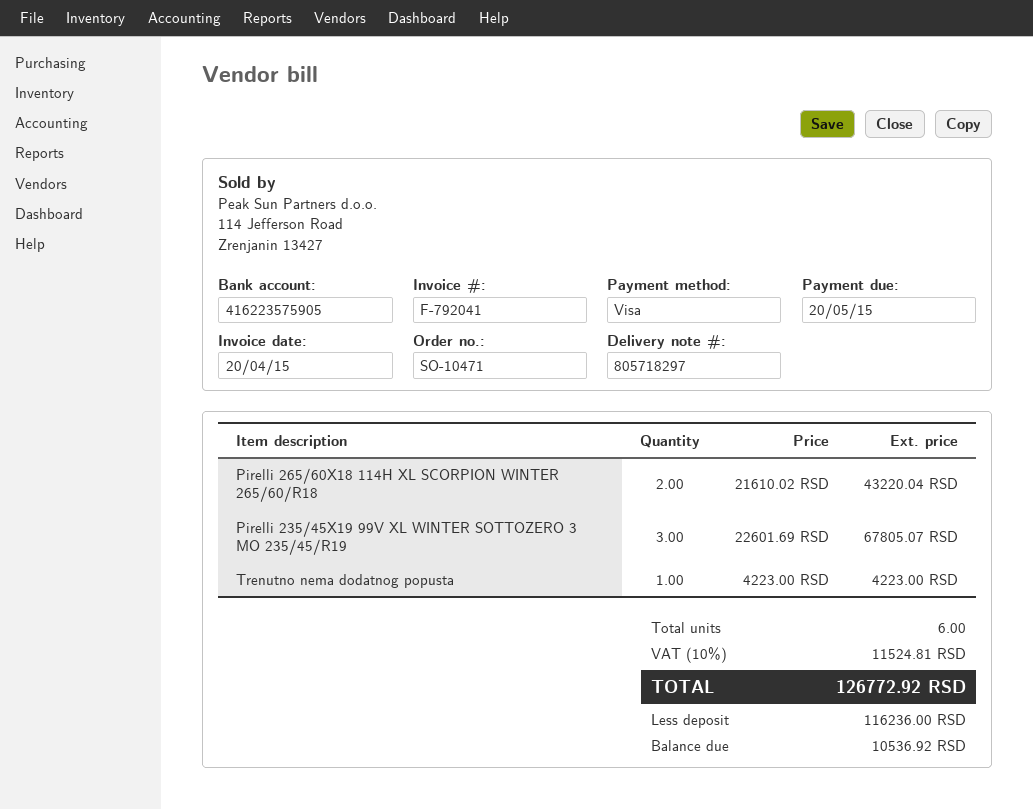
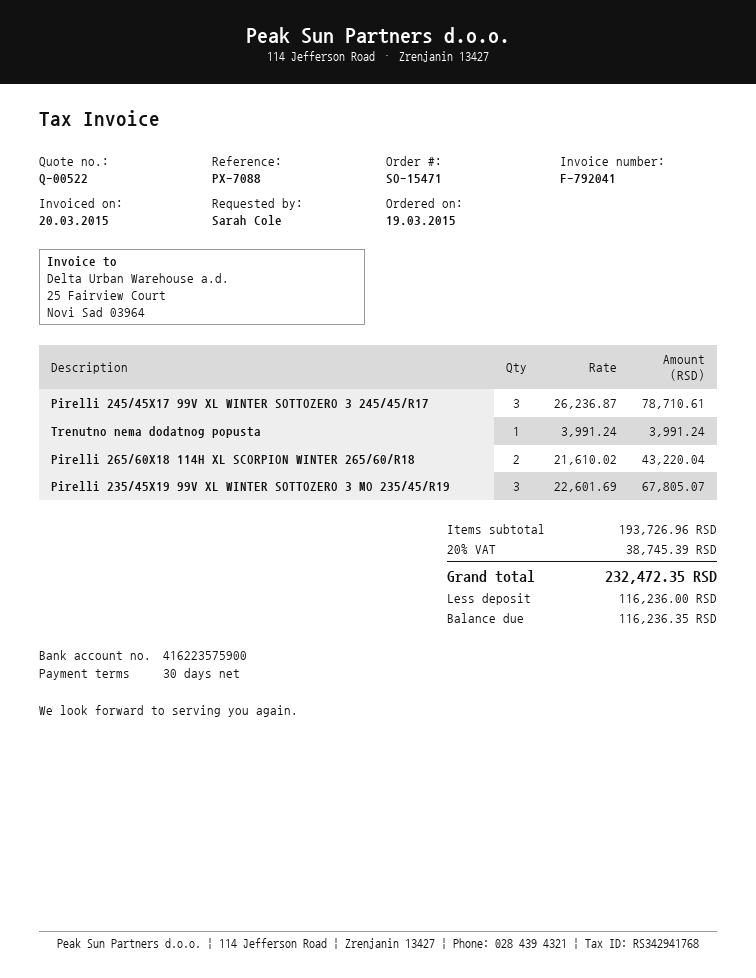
order number: SO-10471 -> SO-15471
invoice date: 2015-04-20 -> 2015-03-20
bank account: 416223575905 -> 416223575900
Trenutno nema dodatnog popusta: 1 x 4223.00 = 4223.00 -> 1 x 3991.24 = 3991.24
Pirelli 245/45X17 99V XL WINTER SOTTOZERO 3 245/45/R17: none -> 3 x 26236.87 = 78710.61
tax: 10% = 11524.81 -> 20% = 38745.39
total: 126772.92 -> 232472.35
balance: 10536.92 -> 116236.35

